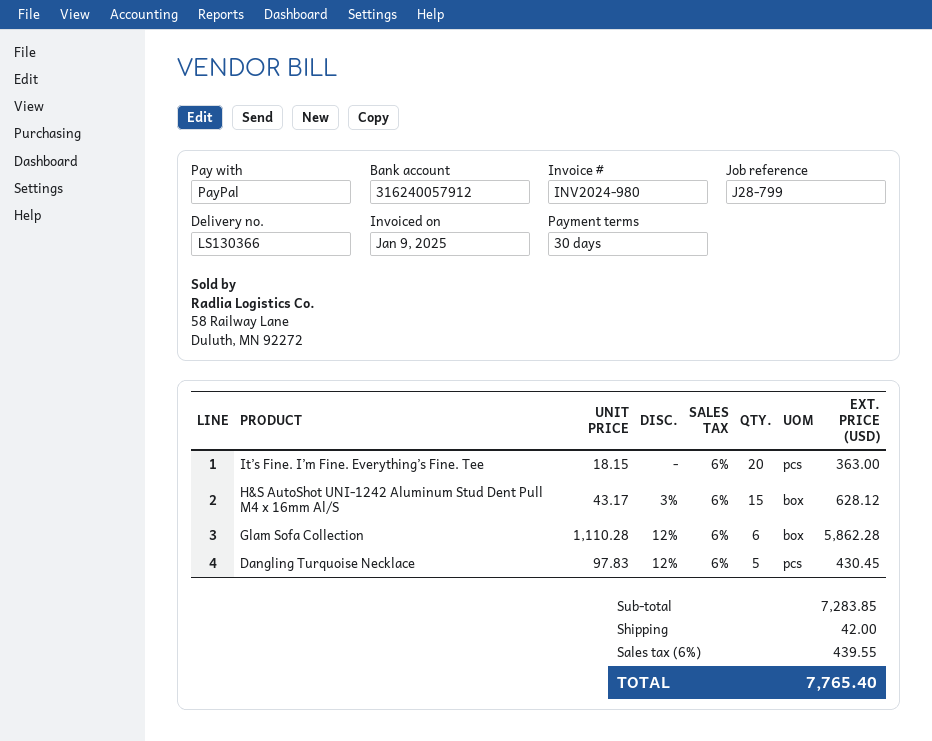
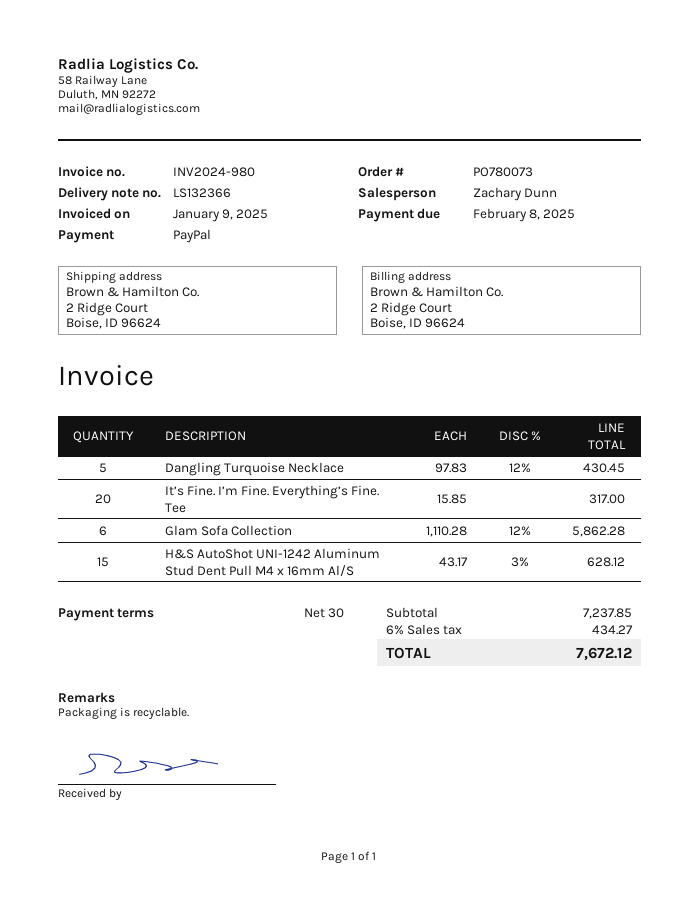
delivery note number: LS130366 -> LS132366
It’s Fine. I’m Fine. Everything’s Fine. Tee: 20 x 18.15 = 363.00 -> 20 x 15.85 = 317.00
subtotal: 7283.85 -> 7237.85
shipping: 42.00 -> none
tax: 6% = 439.55 -> 6% = 434.27
total: 7765.40 -> 7672.12

